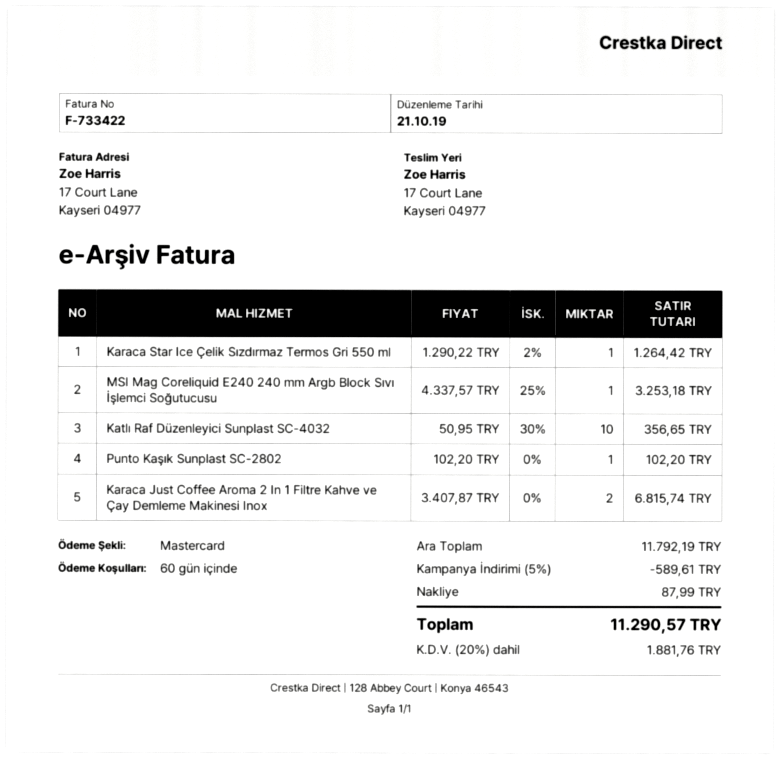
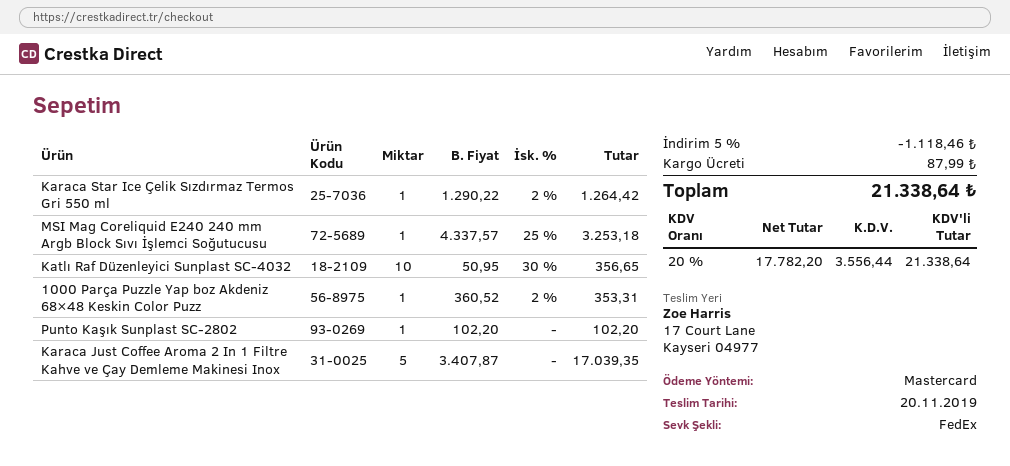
Karaca Just Coffee Aroma 2 In 1 Filtre Kahve ve Çay Demleme Makinesi Inox: 2 x 3407.87 = 6815.74 -> 5 x 3407.87 = 17039.35
1000 Parça Puzzle Yap boz Akdeniz 68×48 Keskin Color Puzz: none -> 1 x 360.52 - 2% = 353.31
discount: 5% = 589.61 -> 5% = 1118.46
tax: 20% = 1881.76 -> 20% = 3556.44
total: 11290.57 -> 21338.64

